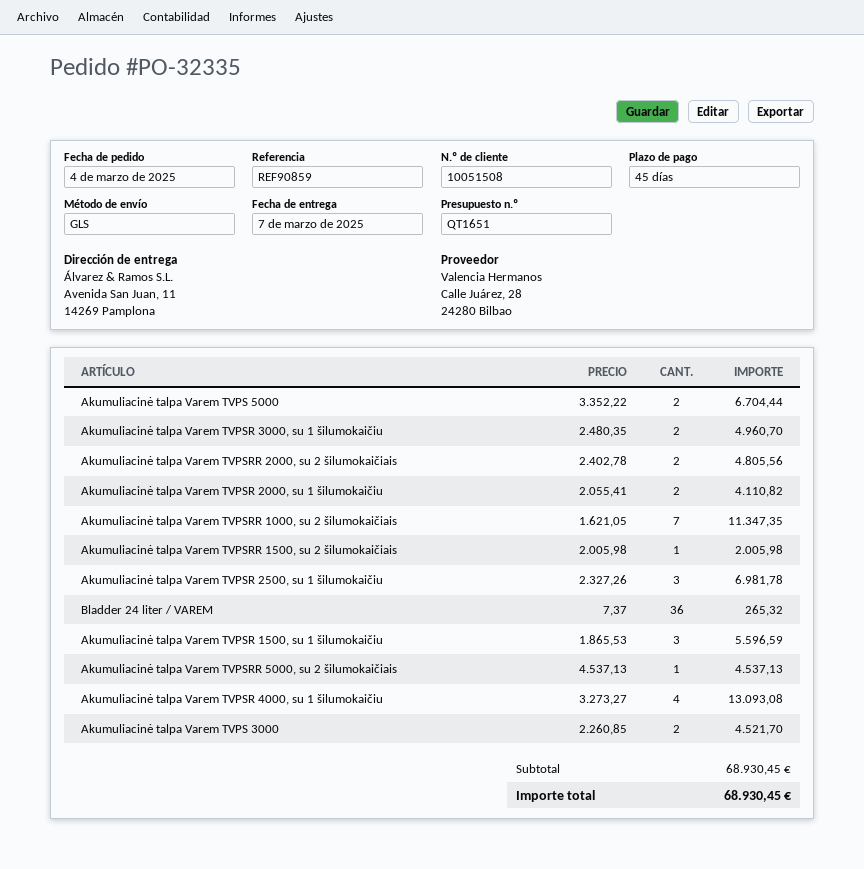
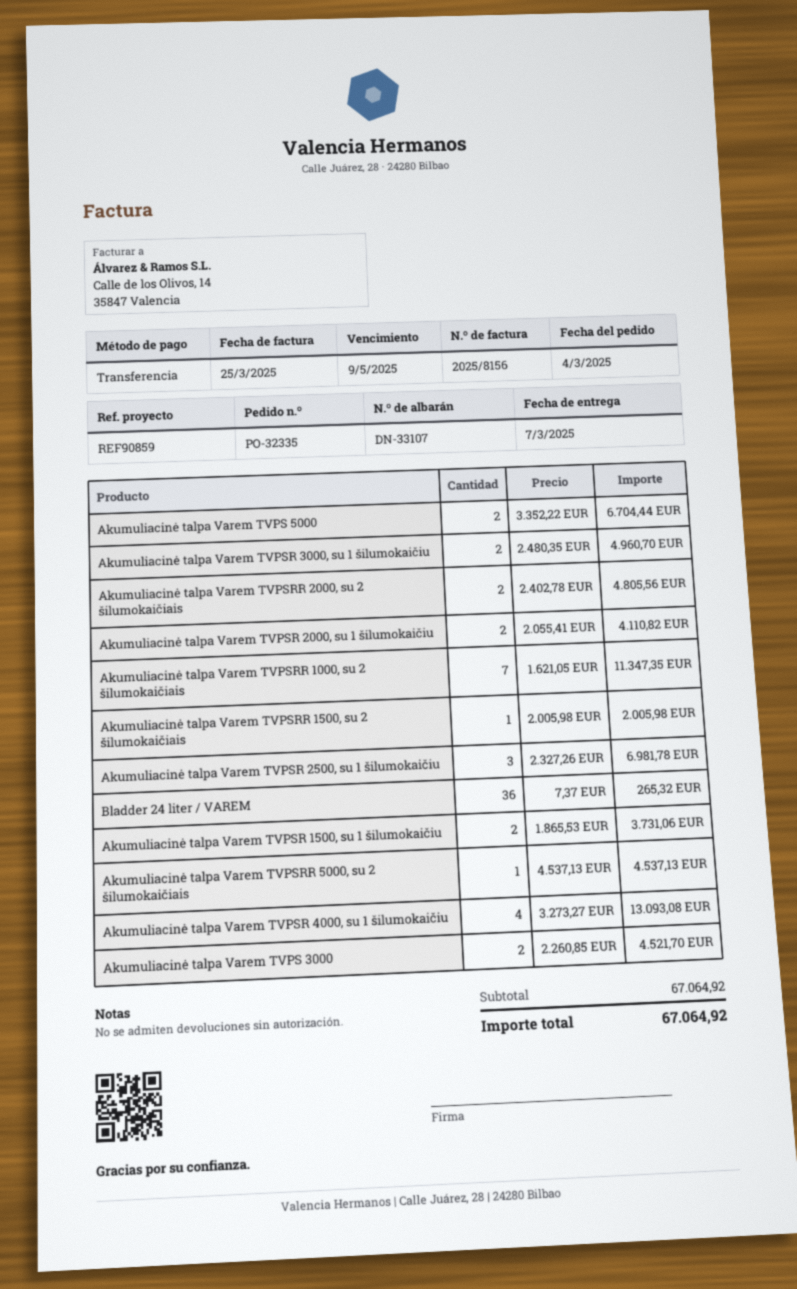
Akumuliacinė talpa Varem TVPSR 1500, su 1 šilumokaičiu: 3 x 1865.53 = 5596.59 -> 2 x 1865.53 = 3731.06
subtotal: 68930.45 -> 67064.92
total: 68930.45 -> 67064.92

